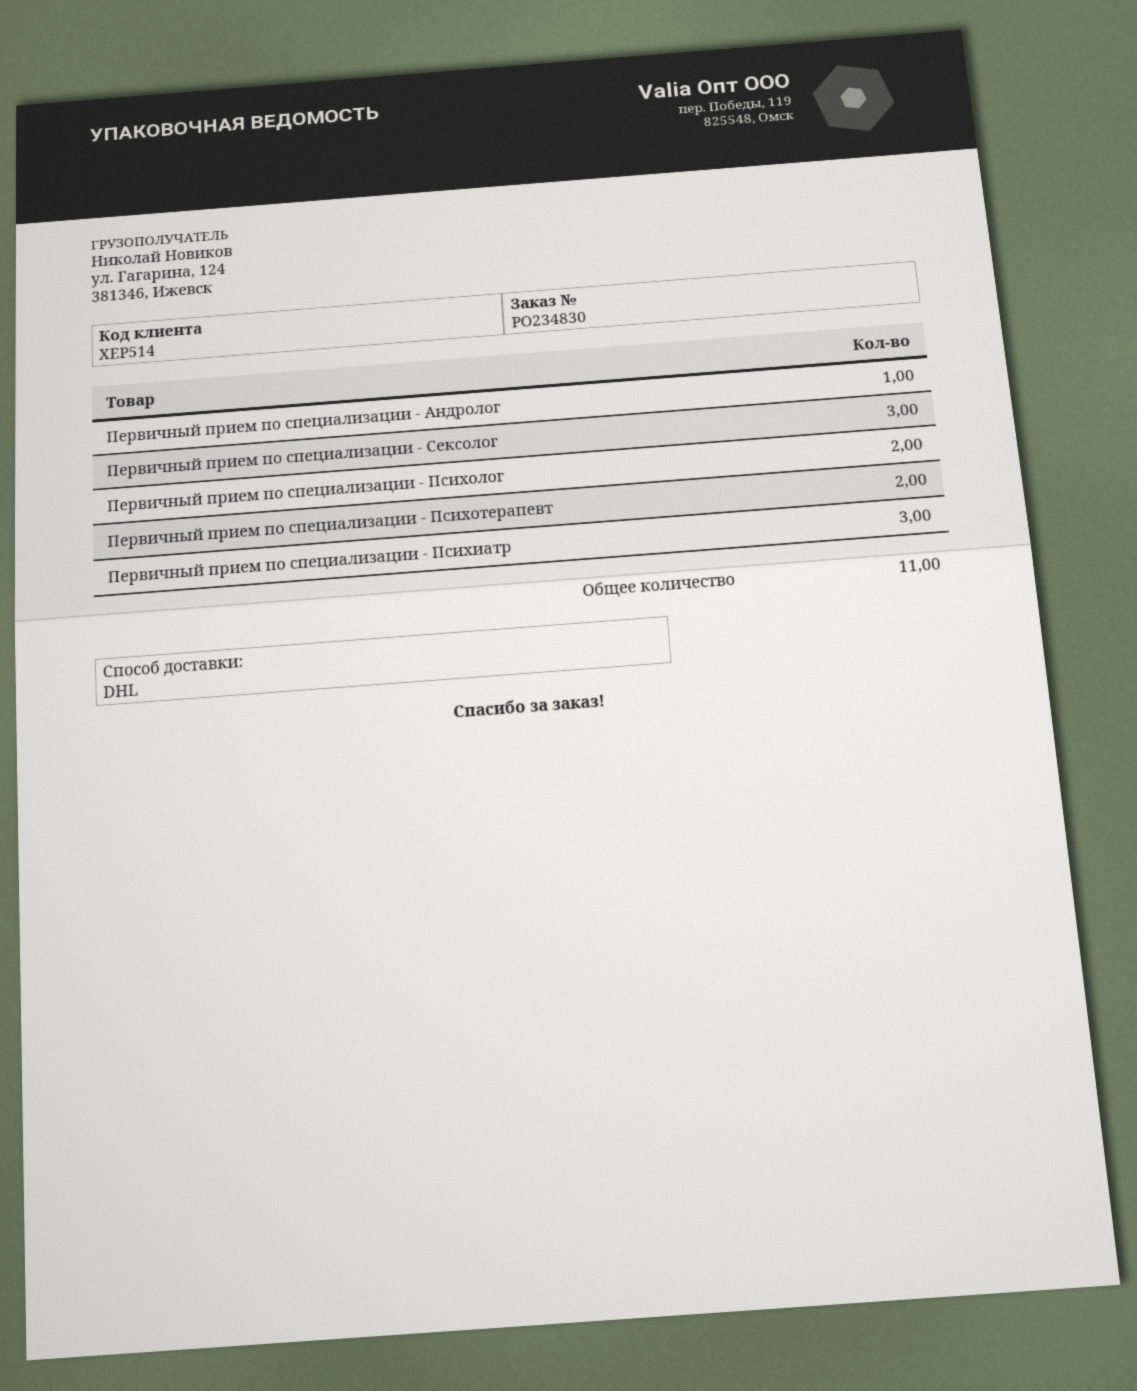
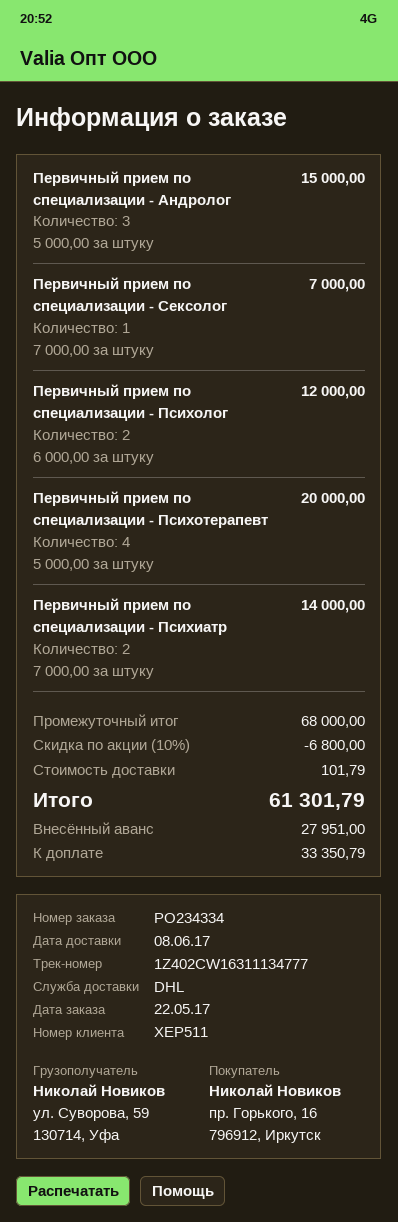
order number: PO234830 -> PO234334
customer number: XEP514 -> XEP511
ship to: ул. Гагарина, 124, 381346, Ижевск -> ул. Суворова, 59, 130714, Уфа
Первичный прием по специализации - Андролог: 1 -> 3
Первичный прием по специализации - Сексолог: 3 -> 1
Первичный прием по специализации - Психотерапевт: 2 -> 4
Первичный прием по специализации - Психиатр: 3 -> 2

